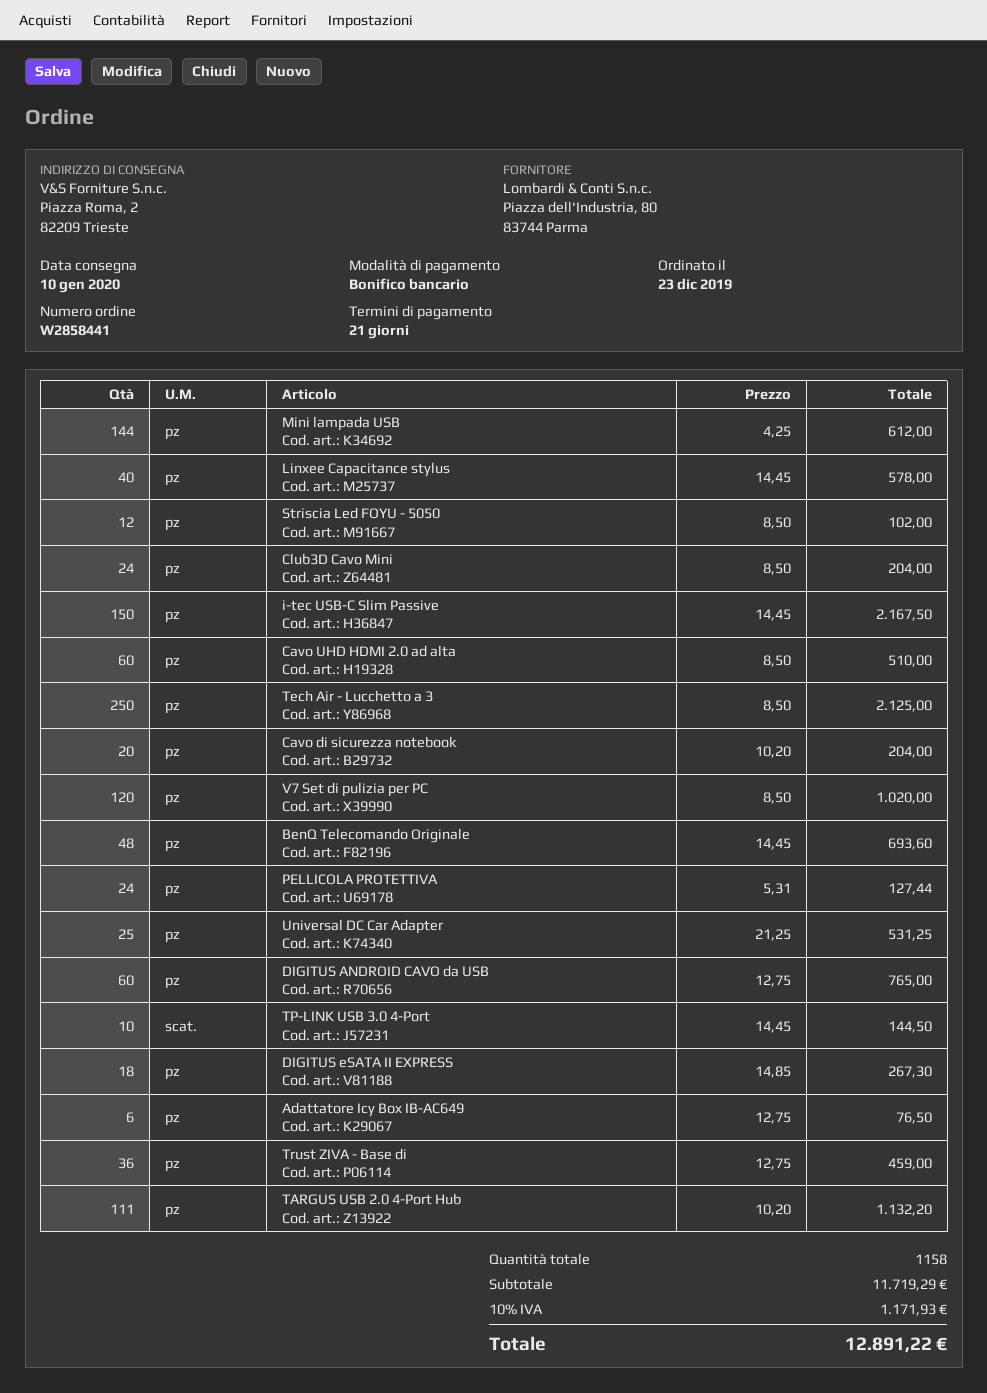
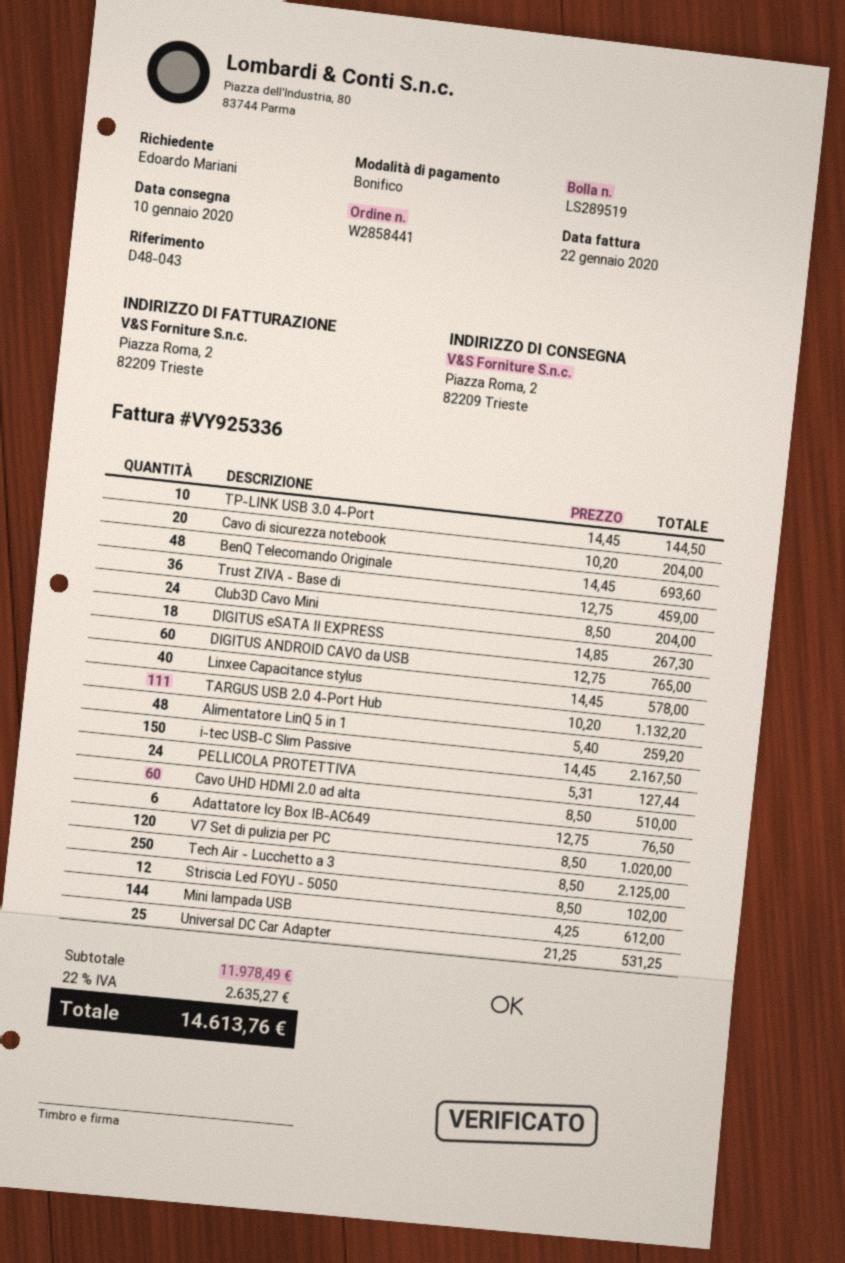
Alimentatore LinQ 5 in 1: none -> 48 x 5.40 = 259.20
subtotal: 11719.29 -> 11978.49
tax: 10% = 1171.93 -> 22% = 2635.27
total: 12891.22 -> 14613.76

